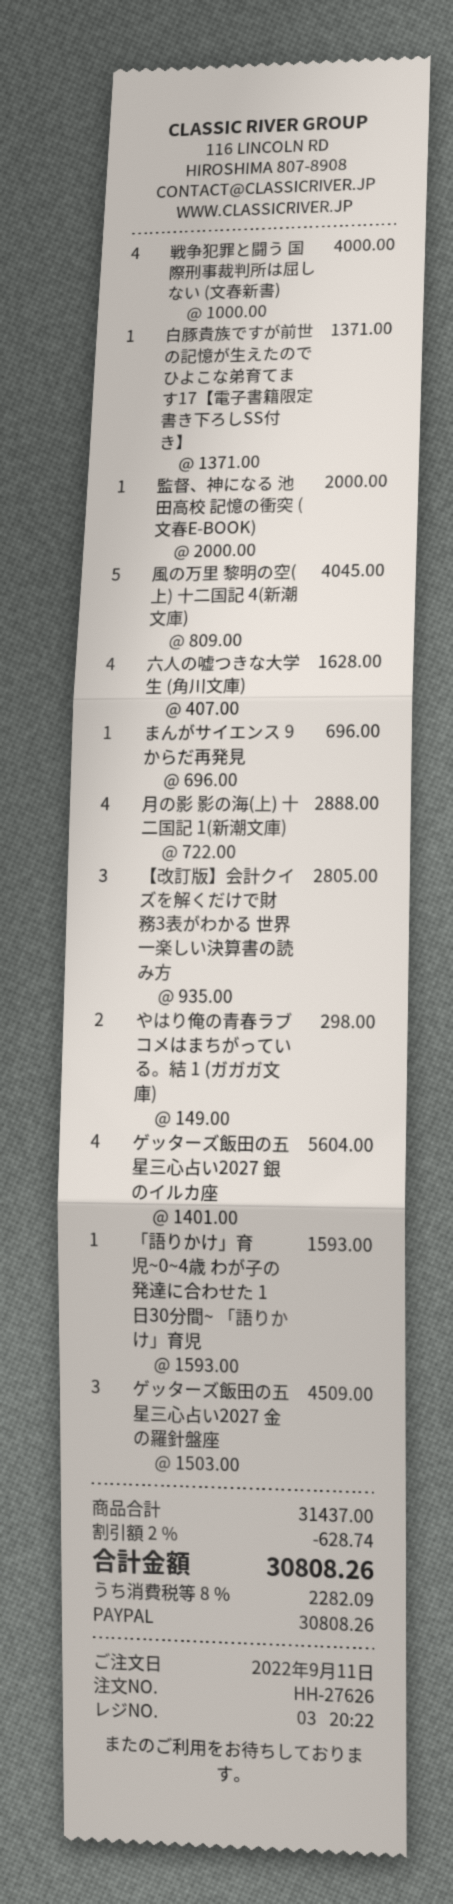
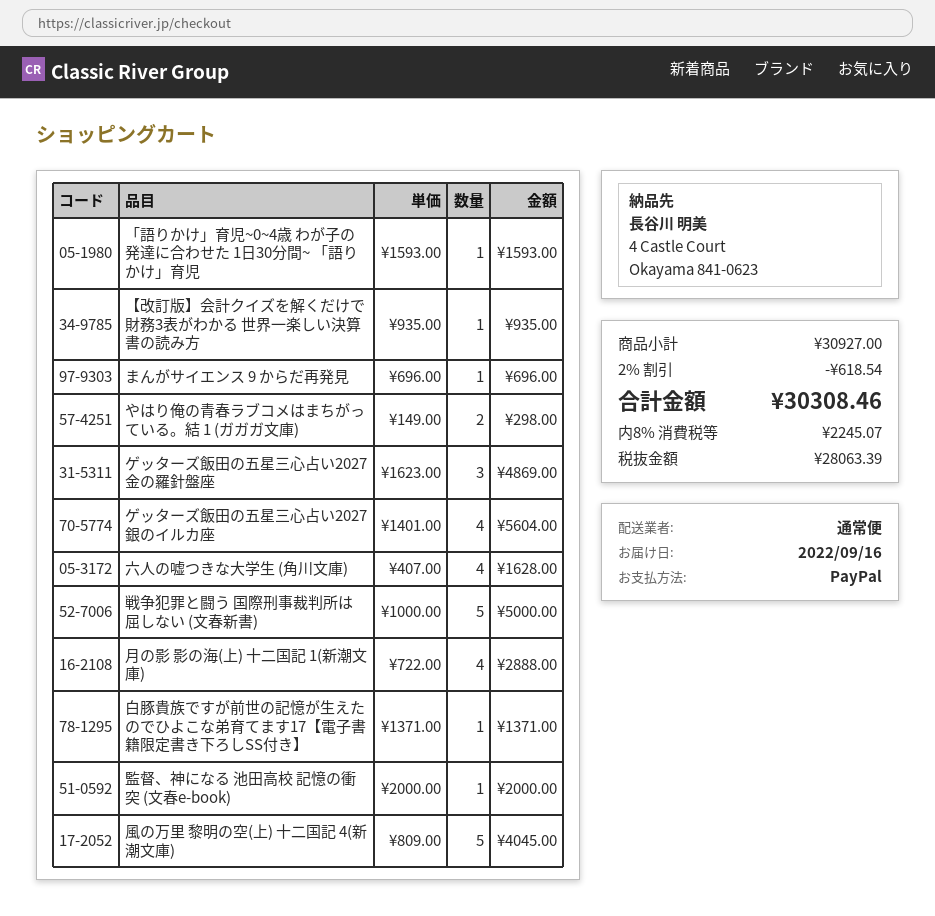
戦争犯罪と闘う 国際刑事裁判所は屈しない (文春新書): 4 x 1000.00 = 4000.00 -> 5 x 1000.00 = 5000.00
【改訂版】会計クイズを解くだけで財務3表がわかる 世界一楽しい決算書の読み方: 3 x 935.00 = 2805.00 -> 1 x 935.00 = 935.00
ゲッターズ飯田の五星三心占い2027 金の羅針盤座: 3 x 1503.00 = 4509.00 -> 3 x 1623.00 = 4869.00
subtotal: 31437.00 -> 30927.00
discount: 2% = 628.74 -> 2% = 618.54
tax: 8% = 2282.09 -> 8% = 2245.07
total: 30808.26 -> 30308.46

